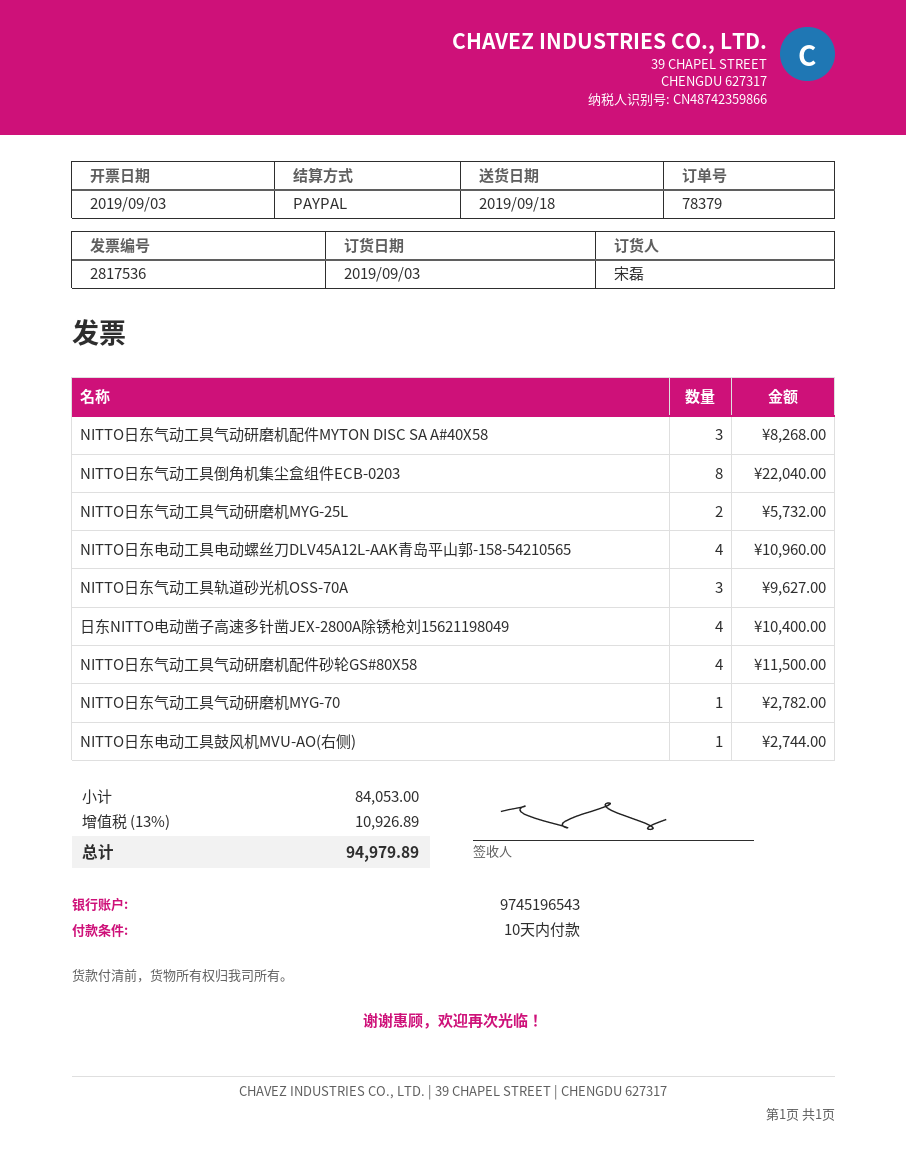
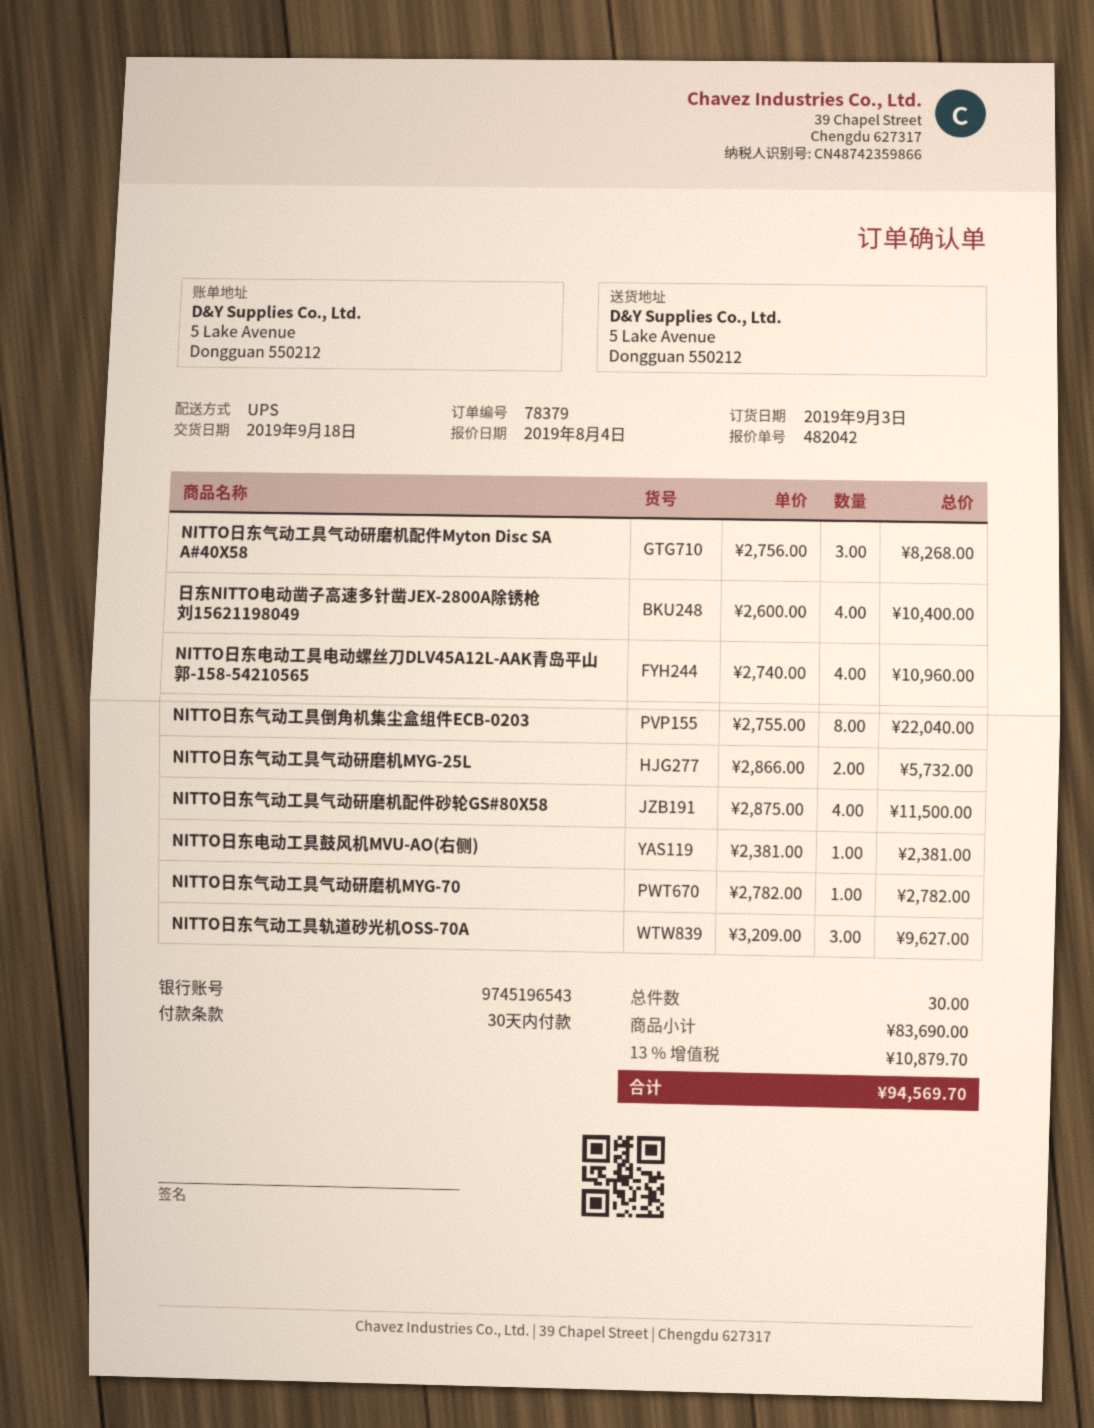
payment terms: 10 days -> 30 days
NITTO日东电动工具鼓风机MVU-AO(右侧): 1 for 2744.00 -> 1 for 2381.00
subtotal: 84053.00 -> 83690.00
tax: 13% = 10926.89 -> 13% = 10879.70
total: 94979.89 -> 94569.70

